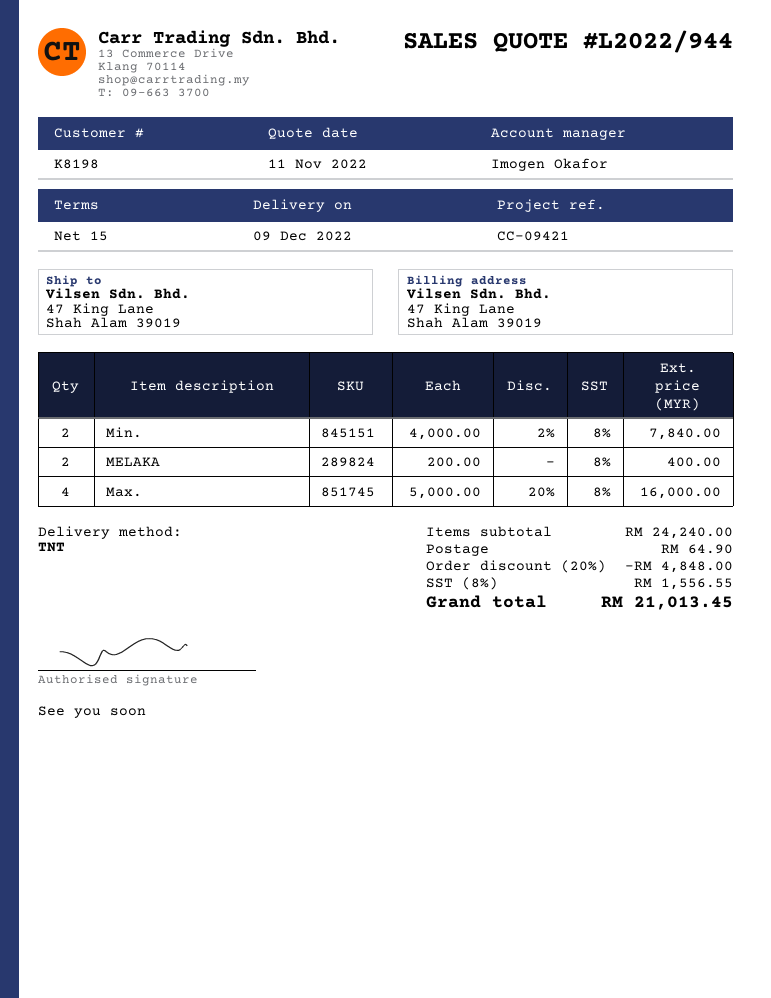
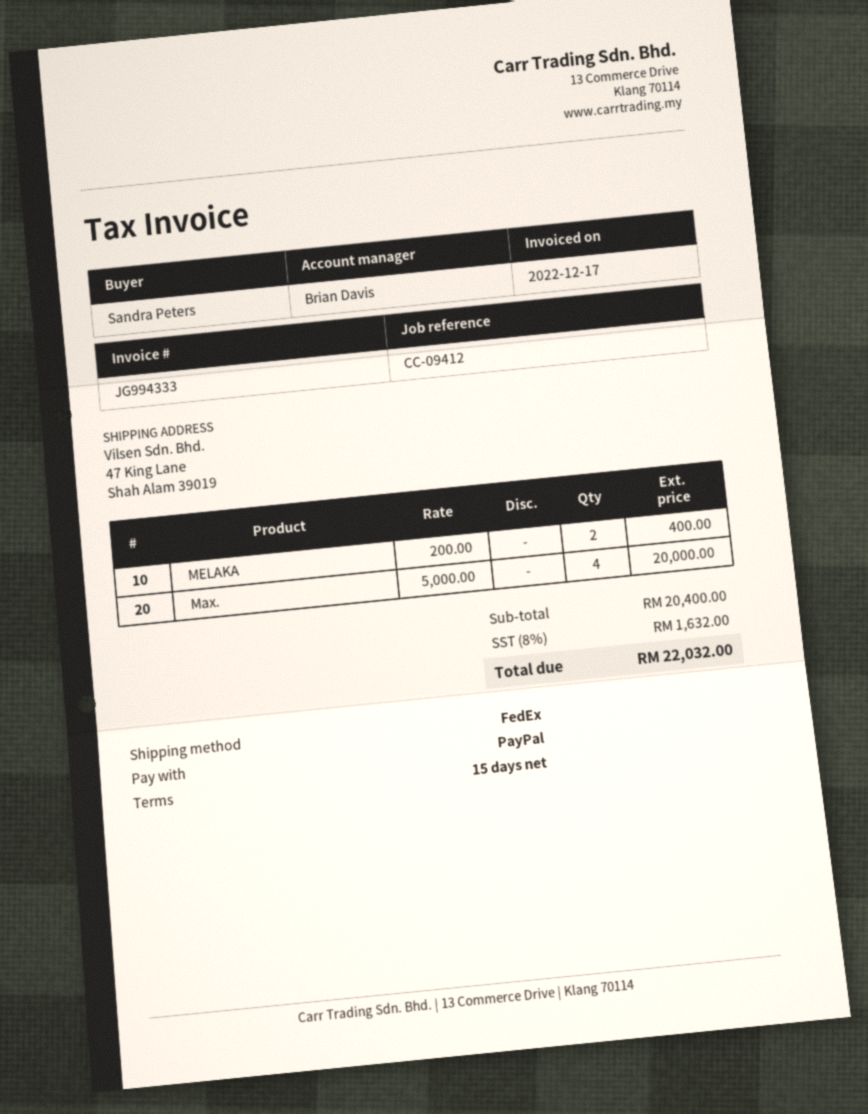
reference: CC-09421 -> CC-09412
sales rep: Imogen Okafor -> Brian Davis
shipping method: TNT -> FedEx
Min.: 2 x 4000.00 - 2% = 7840.00 -> none
Max.: 4 x 5000.00 - 20% = 16000.00 -> 4 x 5000.00 = 20000.00
subtotal: 24240.00 -> 20400.00
discount: 20% = 4848.00 -> none
shipping: 64.90 -> none
tax: 8% = 1556.55 -> 8% = 1632.00
total: 21013.45 -> 22032.00

